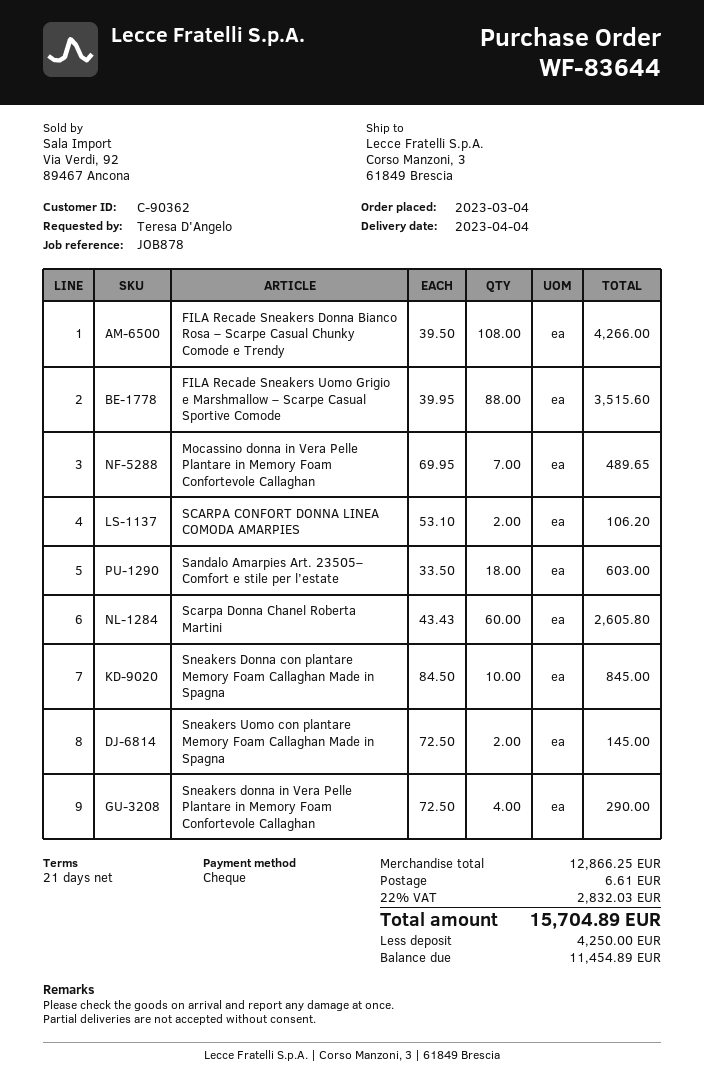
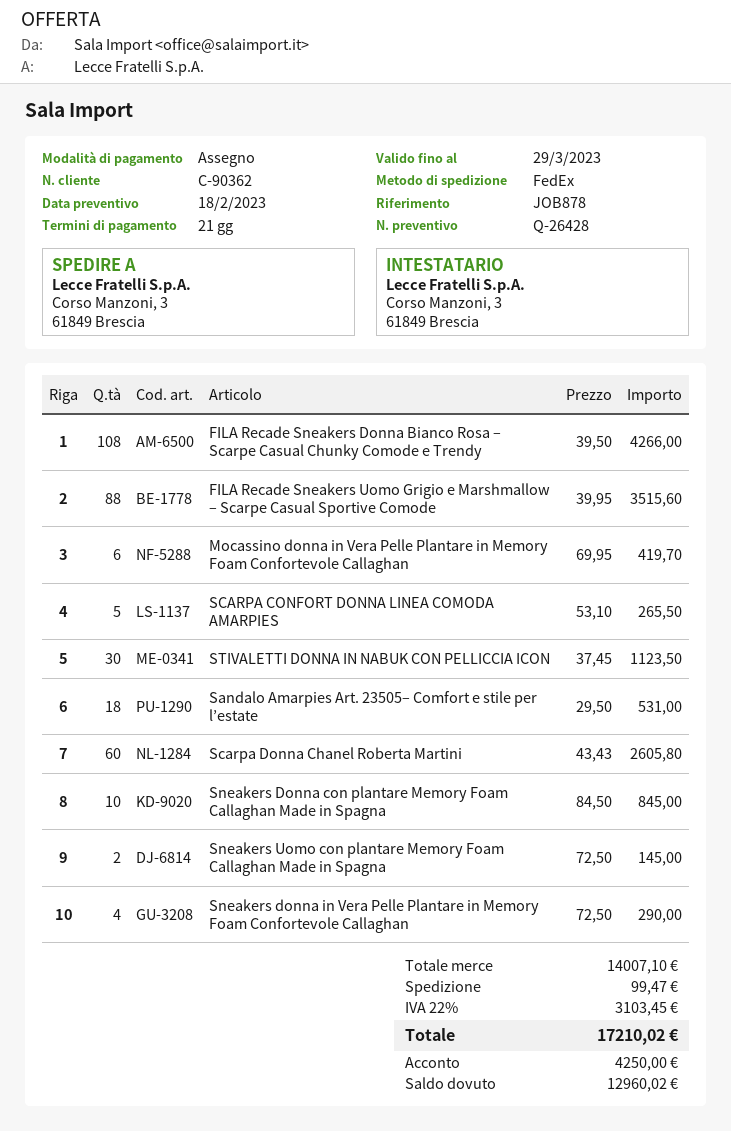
Mocassino donna in Vera Pelle Plantare in Memory Foam Confortevole Callaghan: 7 x 69.95 = 489.65 -> 6 x 69.95 = 419.70
SCARPA CONFORT DONNA LINEA COMODA AMARPIES: 2 x 53.10 = 106.20 -> 5 x 53.10 = 265.50
Sandalo Amarpies Art. 23505– Comfort e stile per l’estate: 18 x 33.50 = 603.00 -> 18 x 29.50 = 531.00
STIVALETTI DONNA IN NABUK CON PELLICCIA ICON: none -> 30 x 37.45 = 1123.50
subtotal: 12866.25 -> 14007.10
shipping: 6.61 -> 99.47
tax: 22% = 2832.03 -> 22% = 3103.45
total: 15704.89 -> 17210.02
balance: 11454.89 -> 12960.02

